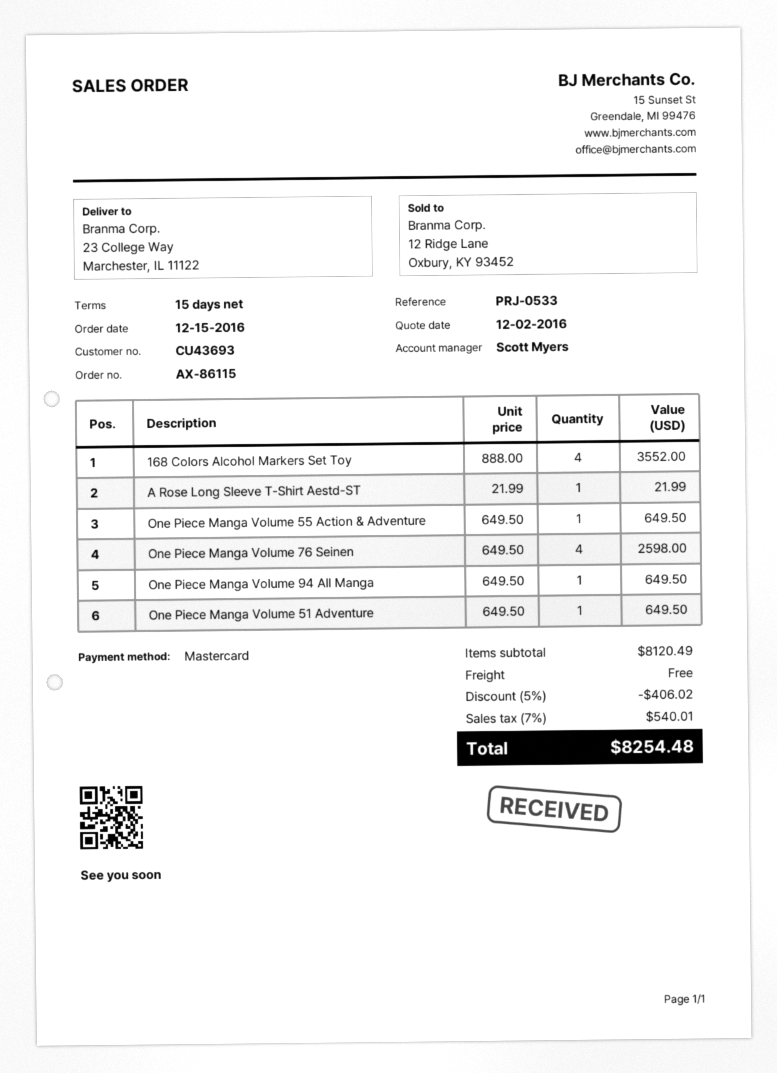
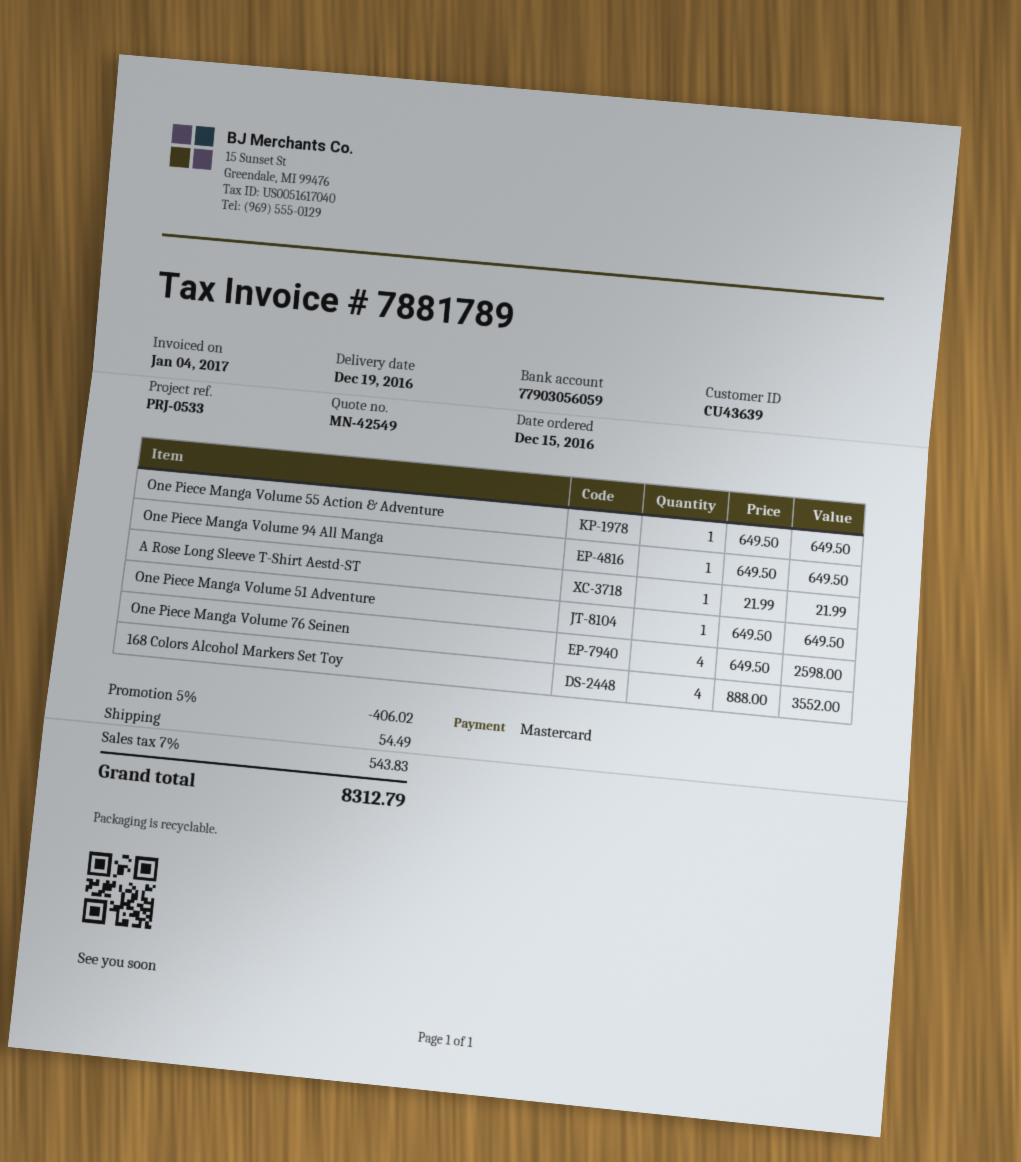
customer number: CU43693 -> CU43639
shipping: 0.00 -> 54.49
tax: 7% = 540.01 -> 7% = 543.83
total: 8254.48 -> 8312.79

